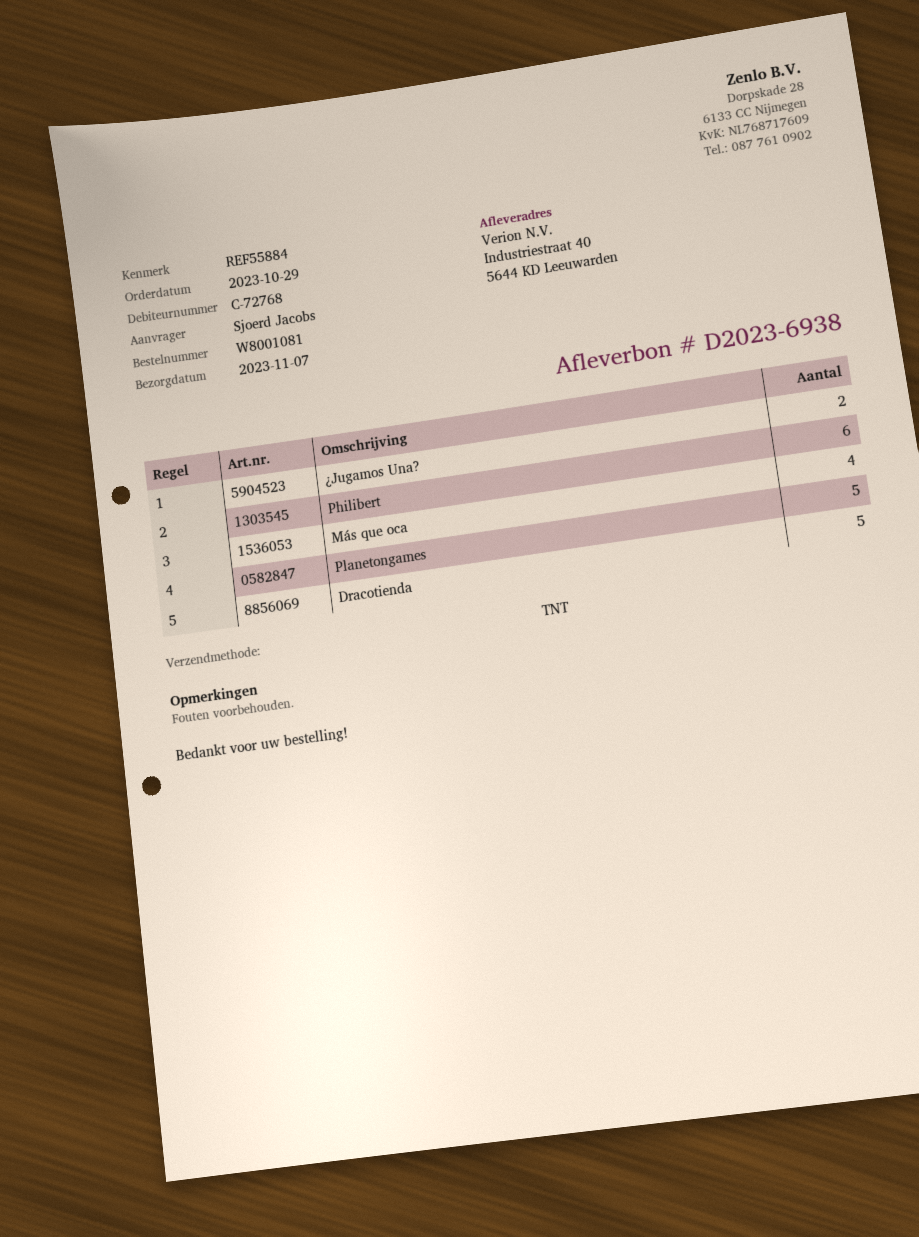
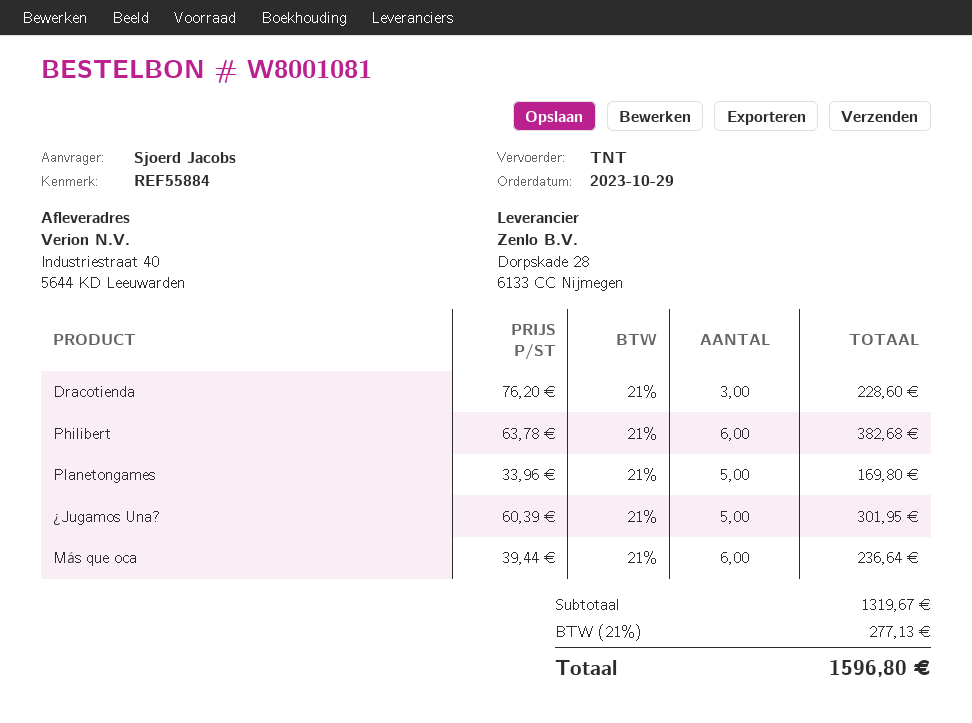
¿Jugamos Una?: 2 -> 5
Más que oca: 4 -> 6
Dracotienda: 5 -> 3

